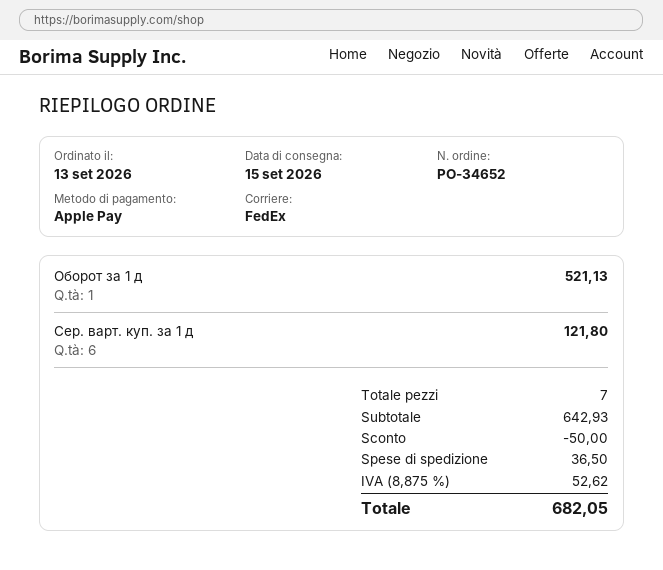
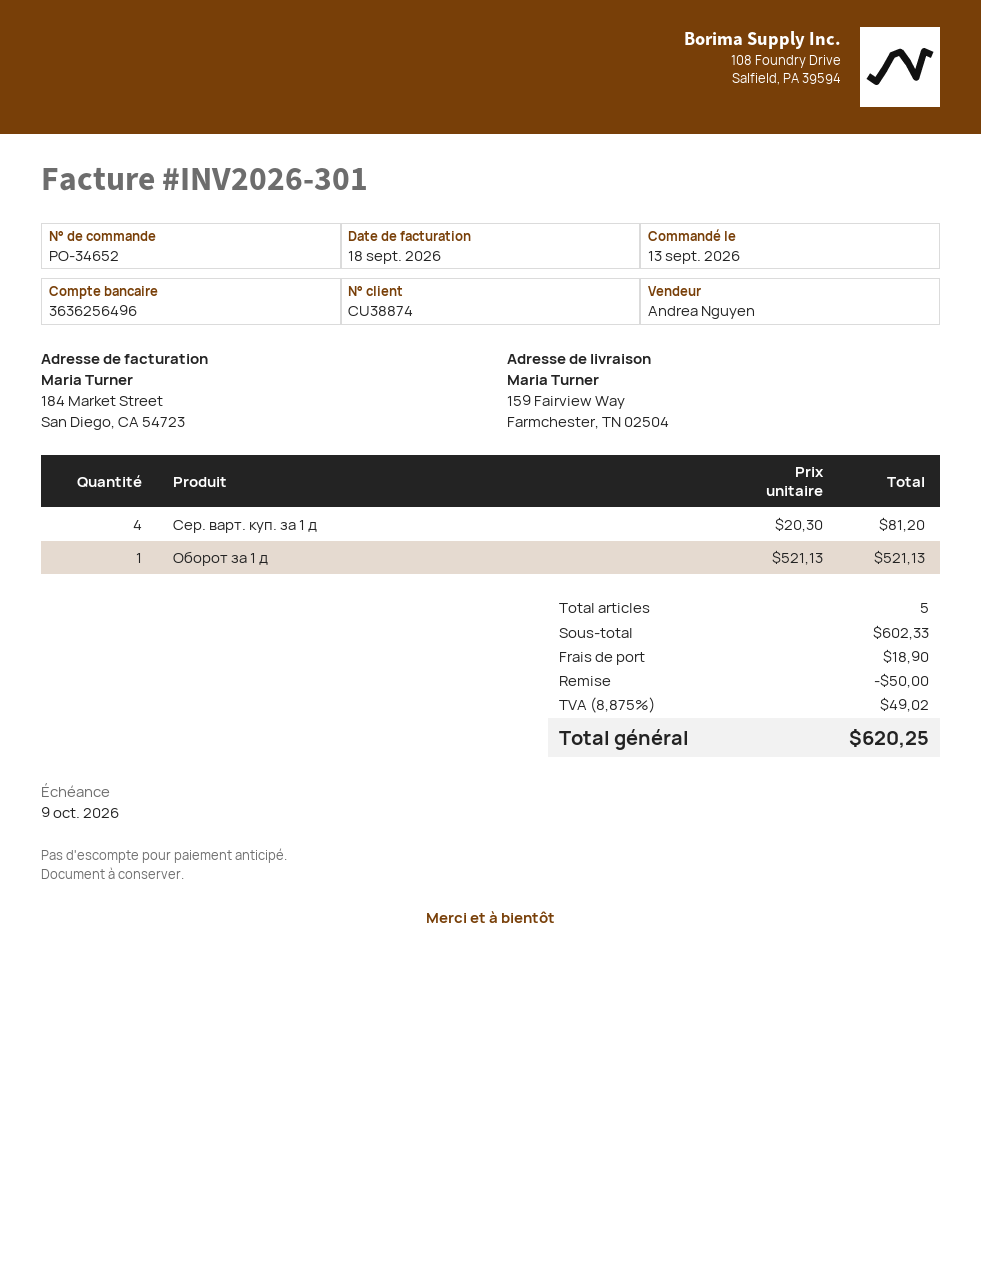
Сер. варт. куп. за 1 д: 6 for 121.80 -> 4 for 81.20
total quantity: 7 -> 5
subtotal: 642.93 -> 602.33
shipping: 36.50 -> 18.90
tax: 8.875% = 52.62 -> 8.875% = 49.02
total: 682.05 -> 620.25

